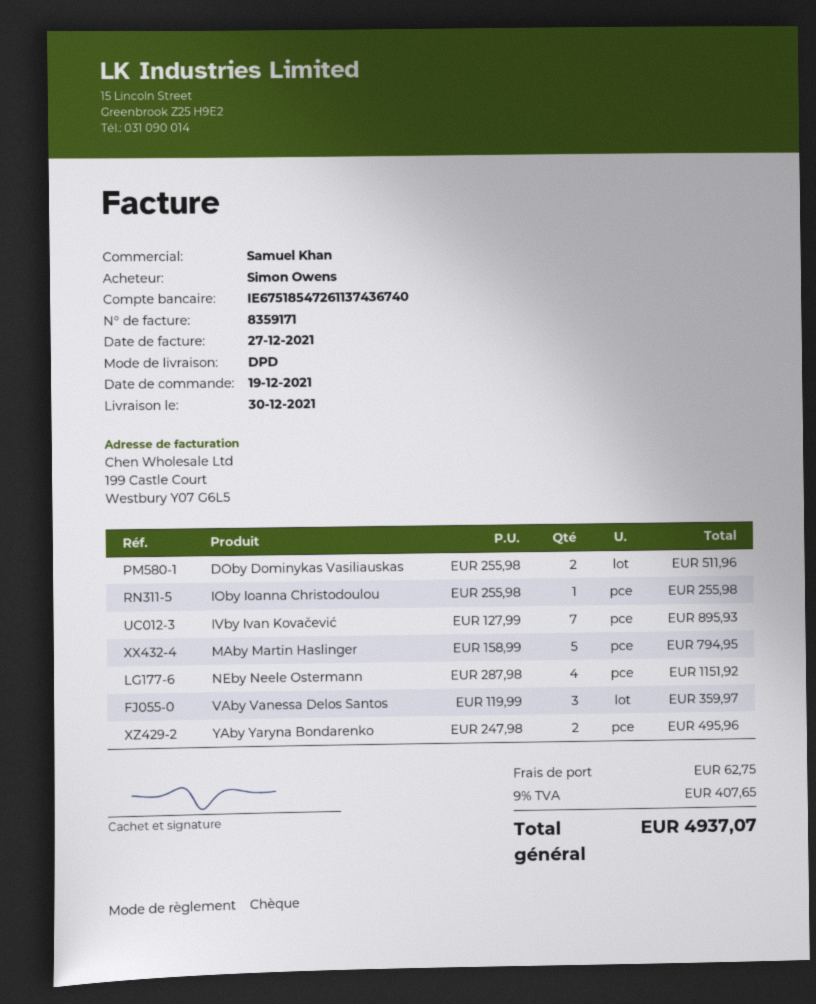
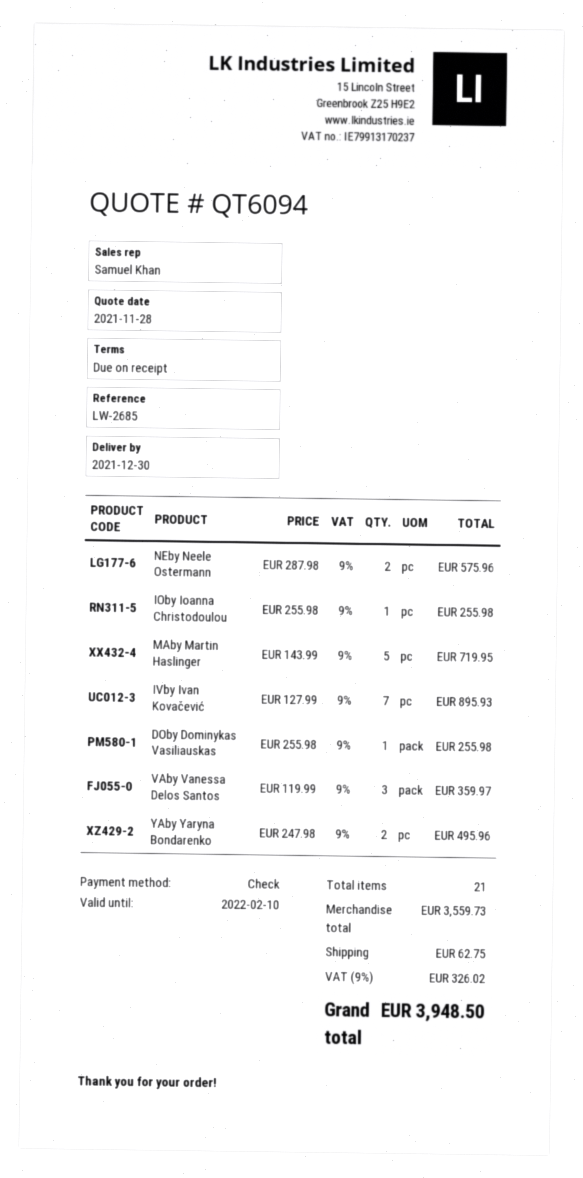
DOby Dominykas Vasiliauskas: 2 x 255.98 = 511.96 -> 1 x 255.98 = 255.98
MAby Martin Haslinger: 5 x 158.99 = 794.95 -> 5 x 143.99 = 719.95
NEby Neele Ostermann: 4 x 287.98 = 1151.92 -> 2 x 287.98 = 575.96
tax: 9% = 407.65 -> 9% = 326.02
total: 4937.07 -> 3948.50

